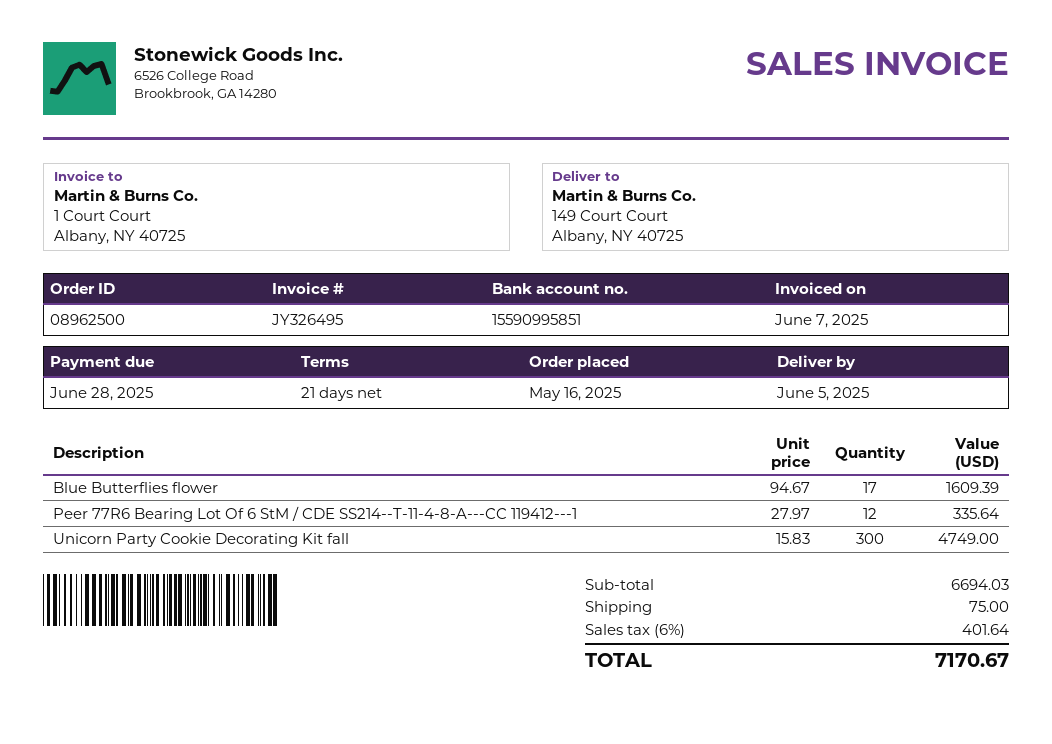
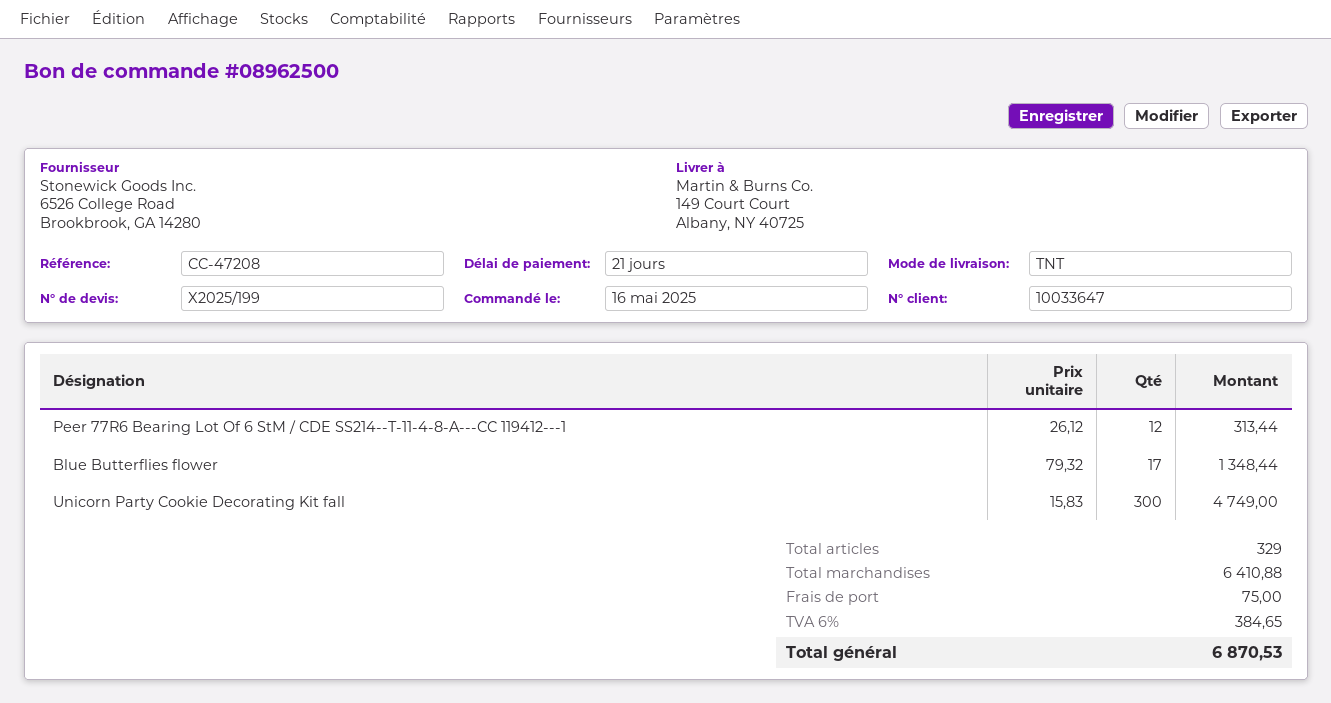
Blue Butterflies flower: 17 x 94.67 = 1609.39 -> 17 x 79.32 = 1348.44
Peer 77R6 Bearing Lot Of 6 StM / CDE SS214--T-11-4-8-A---CC 119412---1: 12 x 27.97 = 335.64 -> 12 x 26.12 = 313.44
subtotal: 6694.03 -> 6410.88
tax: 6% = 401.64 -> 6% = 384.65
total: 7170.67 -> 6870.53

